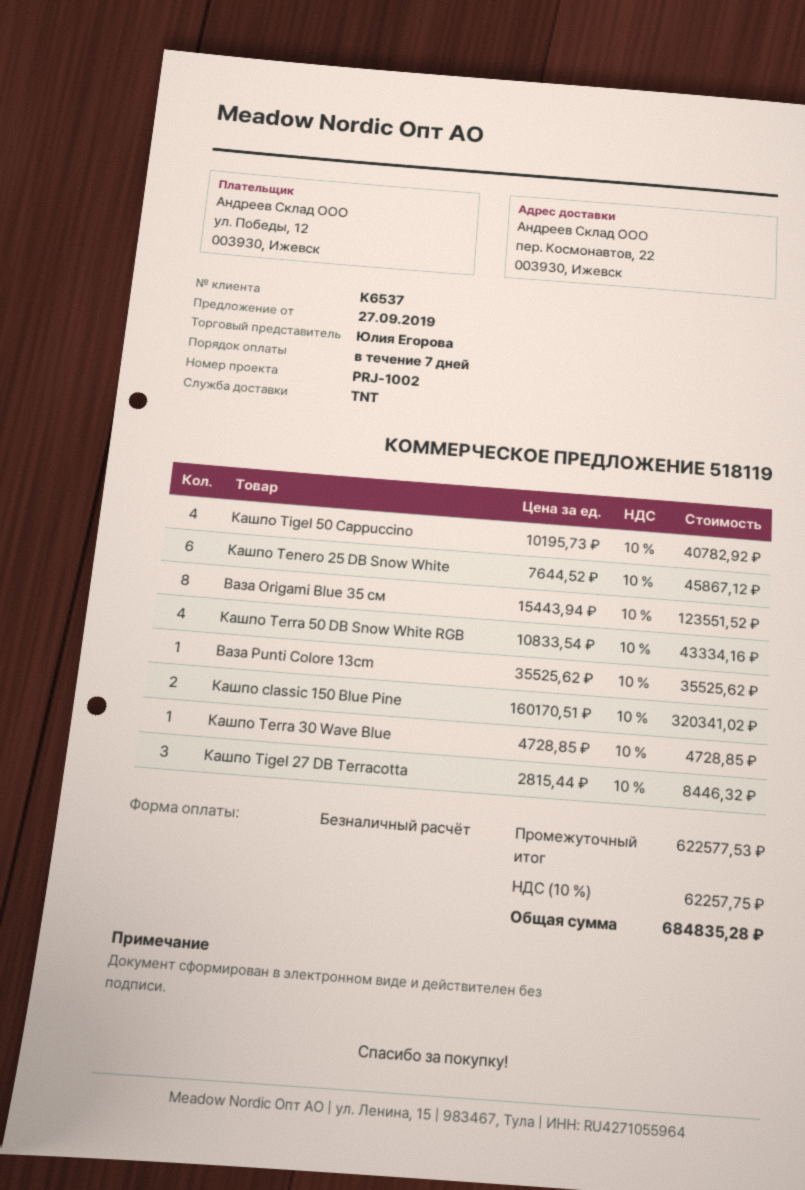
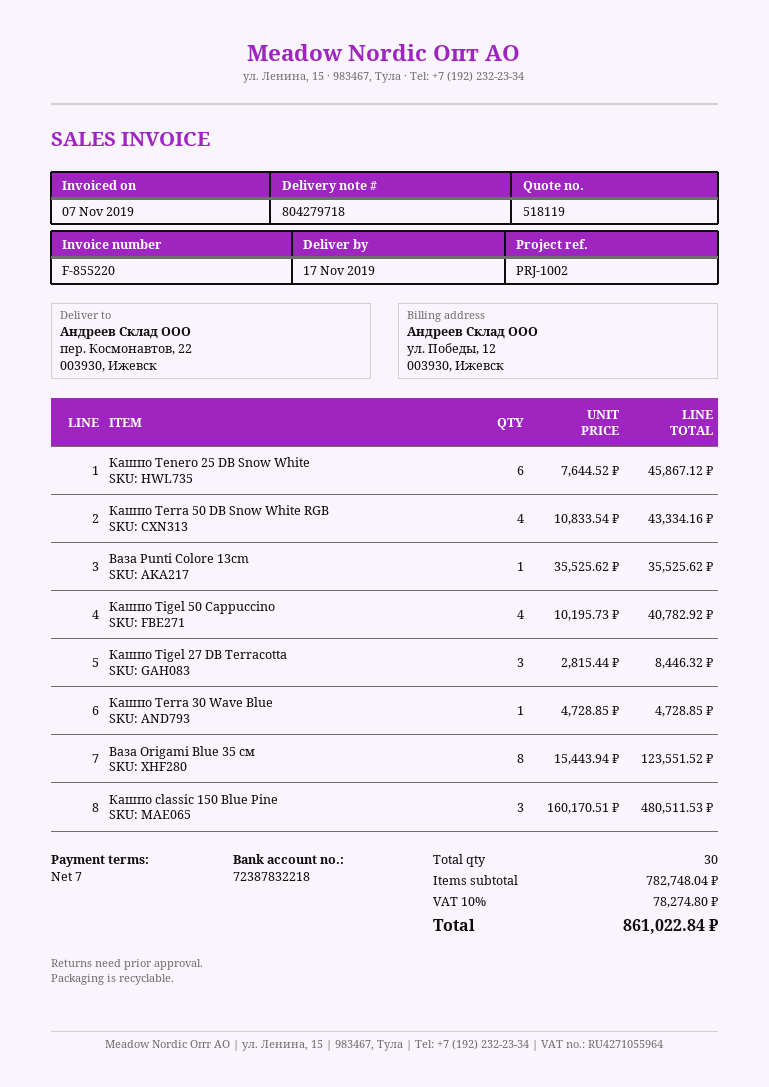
Кашпо classic 150 Blue Pine: 2 x 160170.51 = 320341.02 -> 3 x 160170.51 = 480511.53
subtotal: 622577.53 -> 782748.04
tax: 10% = 62257.75 -> 10% = 78274.80
total: 684835.28 -> 861022.84

